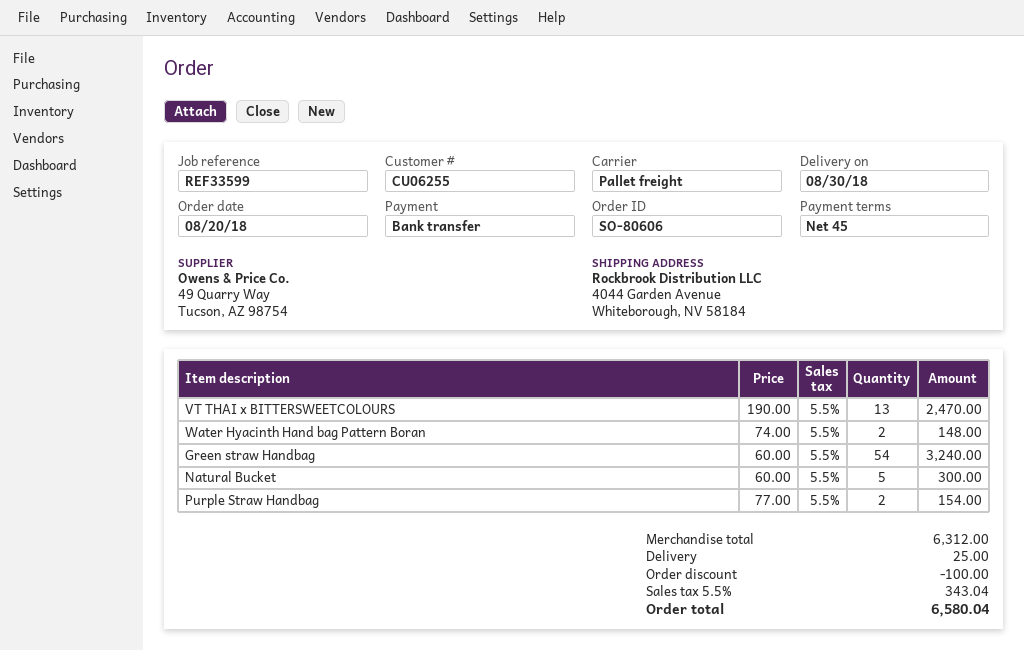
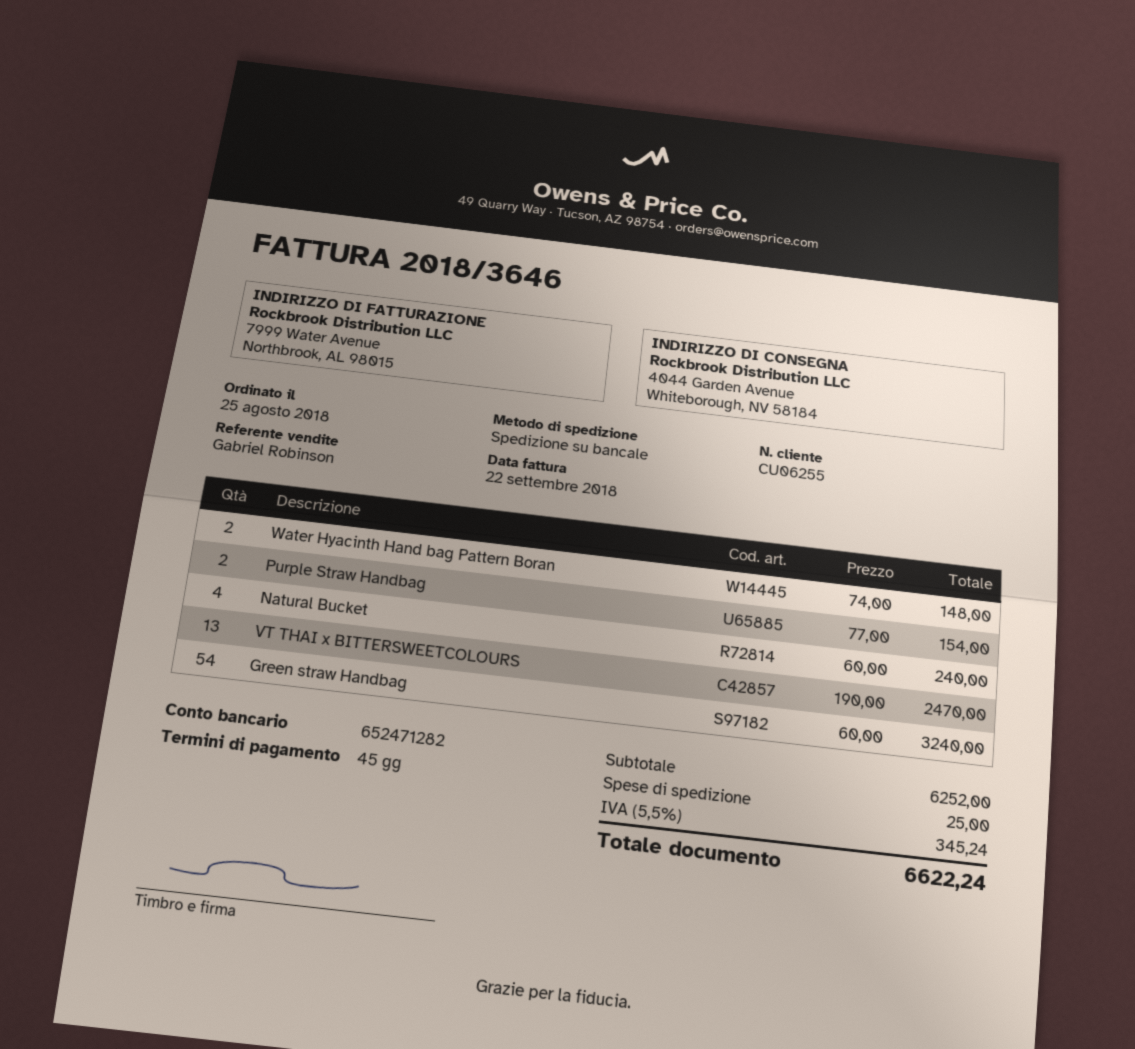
order date: 2018-08-20 -> 2018-08-25
Natural Bucket: 5 x 60.00 = 300.00 -> 4 x 60.00 = 240.00
subtotal: 6312.00 -> 6252.00
discount: 100.00 -> none
tax: 5.5% = 343.04 -> 5.5% = 345.24
total: 6580.04 -> 6622.24

